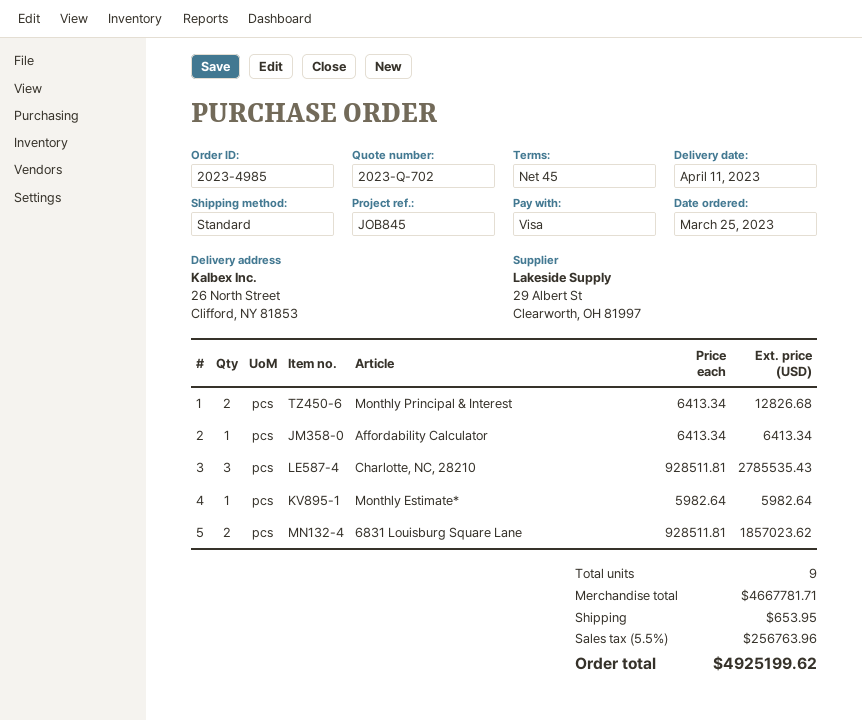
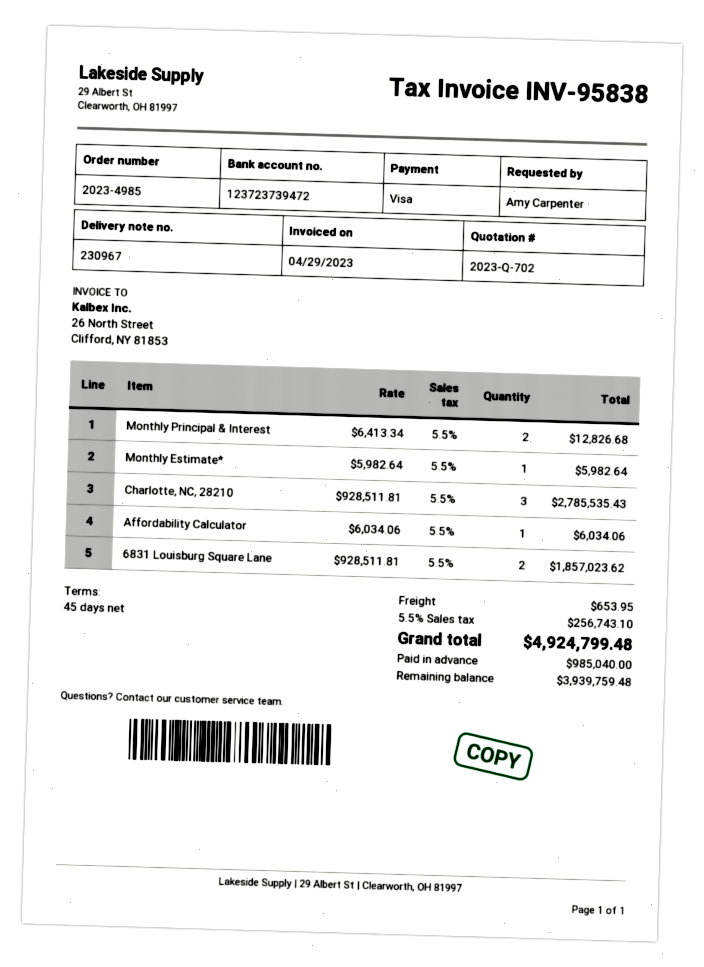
Affordability Calculator: 1 x 6413.34 = 6413.34 -> 1 x 6034.06 = 6034.06
tax: 5.5% = 256763.96 -> 5.5% = 256743.10
total: 4925199.62 -> 4924799.48

